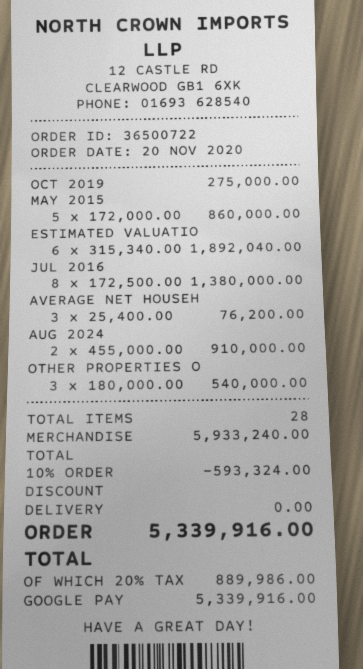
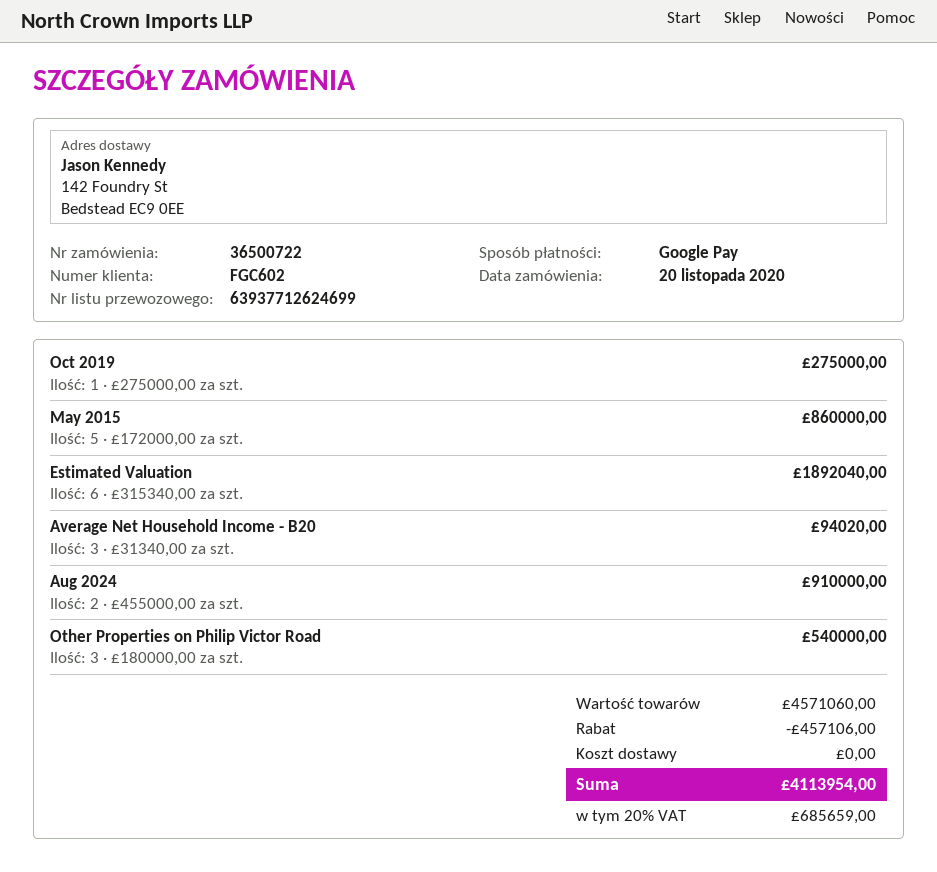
JUL 2016: 8 x 172500.00 = 1380000.00 -> none
AVERAGE NET HOUSEH: 3 x 25400.00 = 76200.00 -> 3 x 31340.00 = 94020.00
subtotal: 5933240.00 -> 4571060.00
discount: 593324.00 -> 457106.00
tax: 20% = 889986.00 -> 20% = 685659.00
total: 5339916.00 -> 4113954.00

